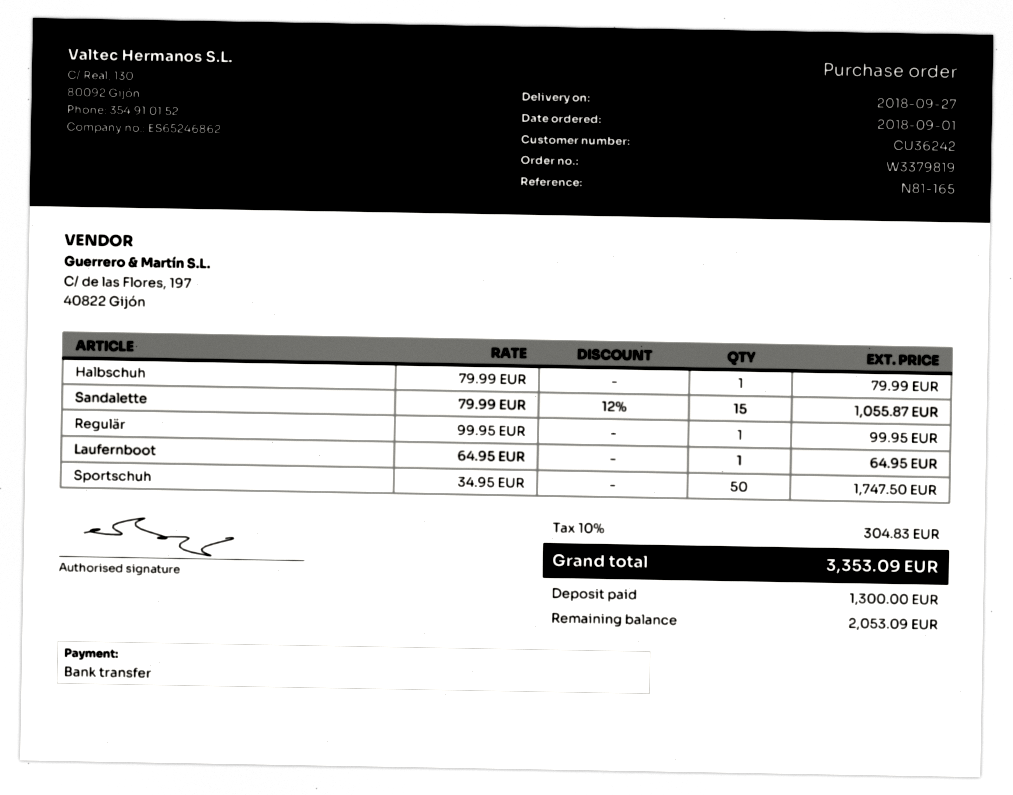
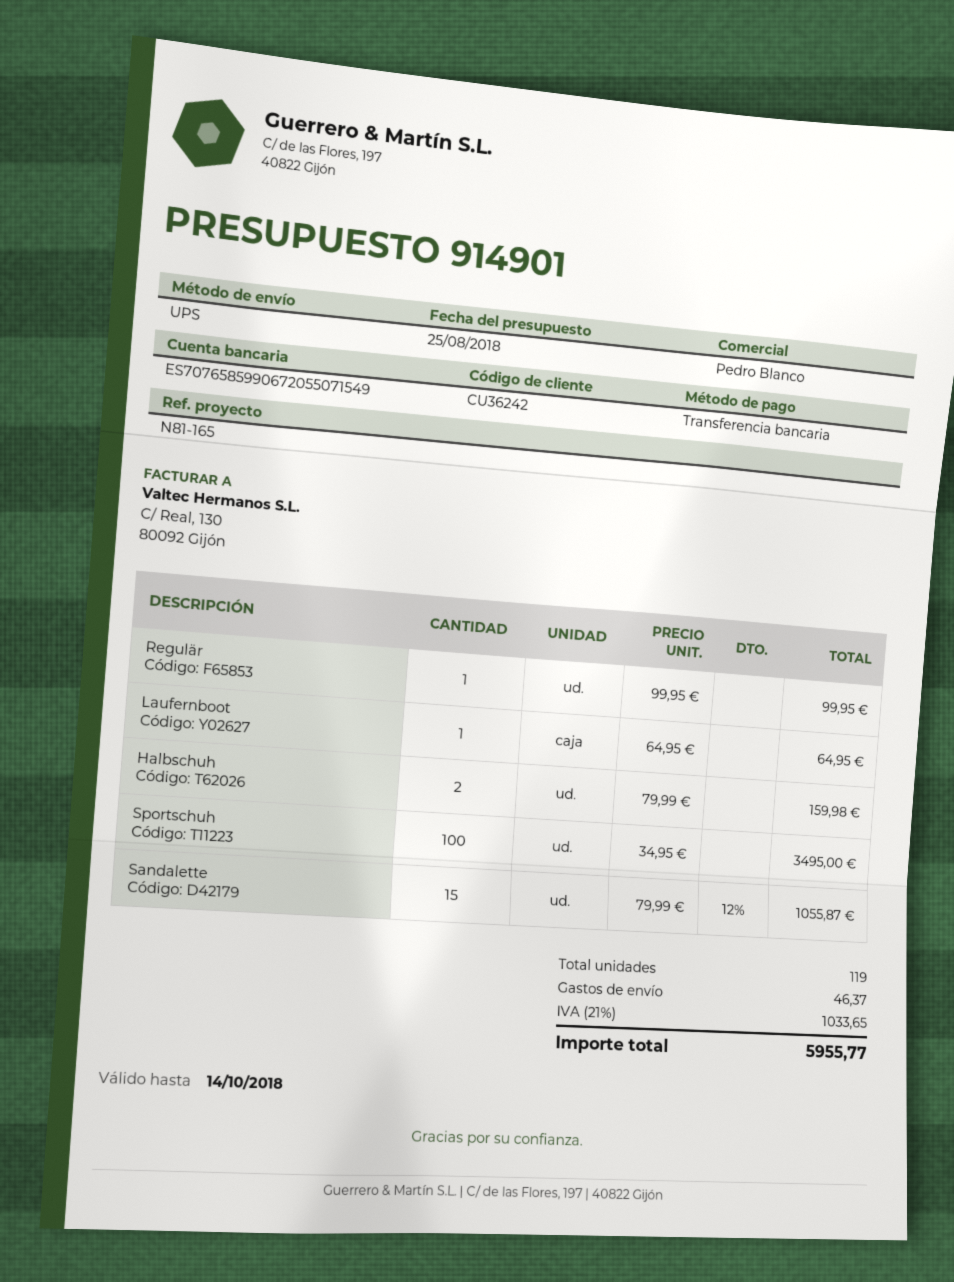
Halbschuh: 1 x 79.99 = 79.99 -> 2 x 79.99 = 159.98
Sportschuh: 50 x 34.95 = 1747.50 -> 100 x 34.95 = 3495.00
shipping: none -> 46.37
tax: 10% = 304.83 -> 21% = 1033.65
total: 3353.09 -> 5955.77

